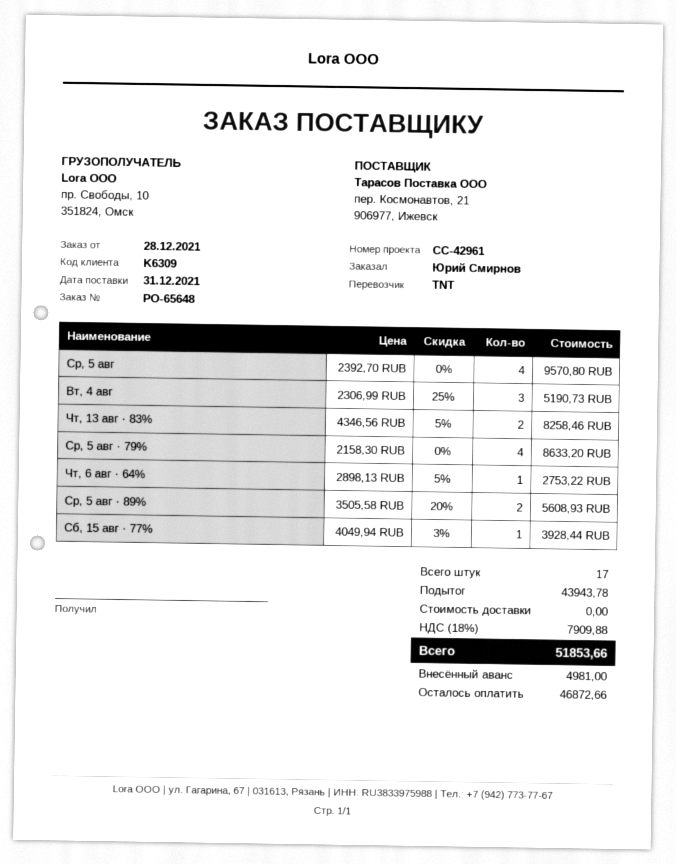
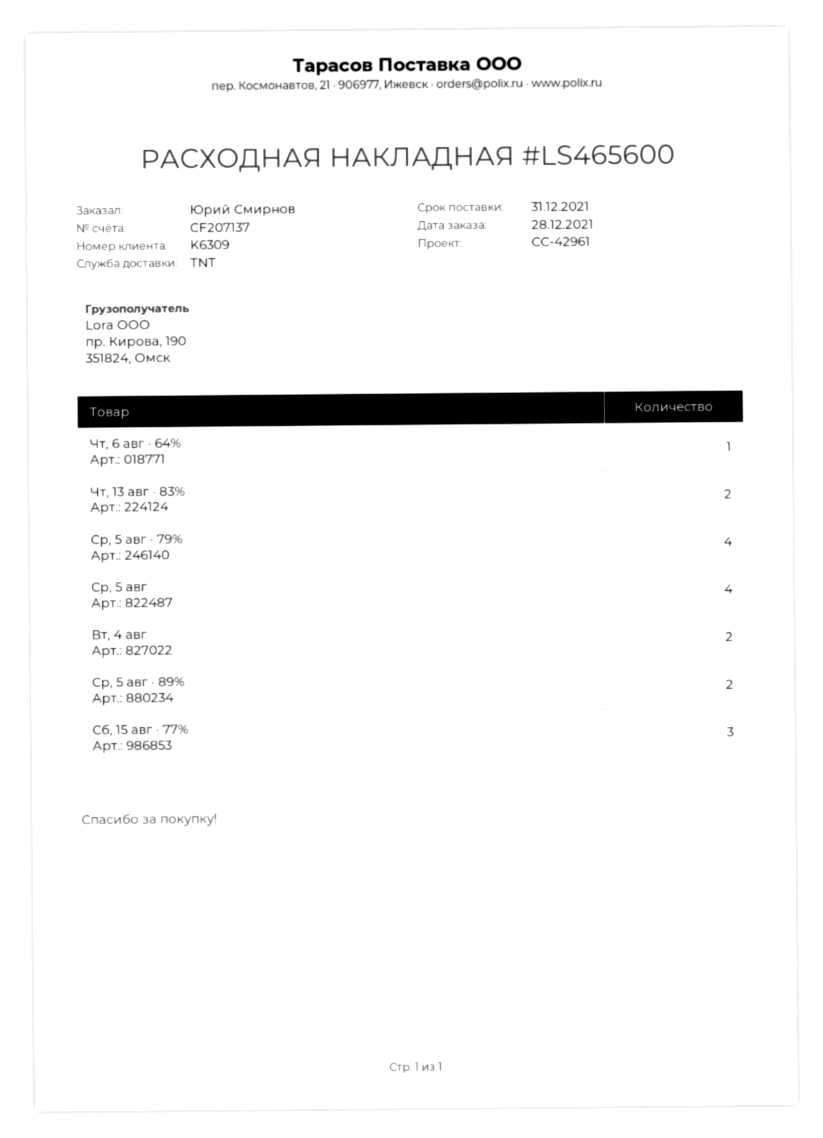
ship to: пр. Свободы, 10, 351824, Омск -> пр. Кирова, 190, 351824, Омск
Вт, 4 авг: 3 -> 2
Сб, 15 авг · 77%: 1 -> 3

